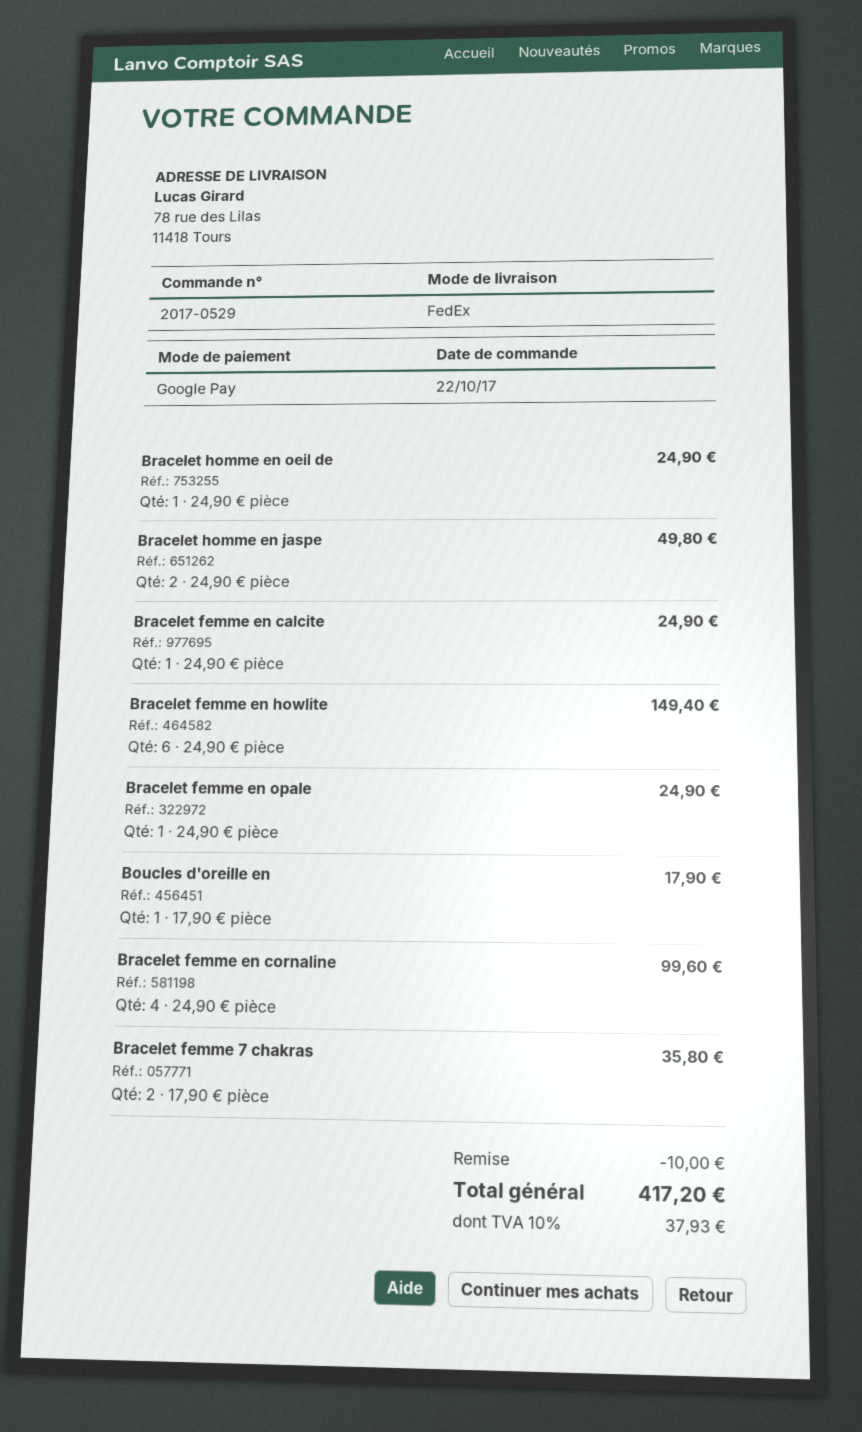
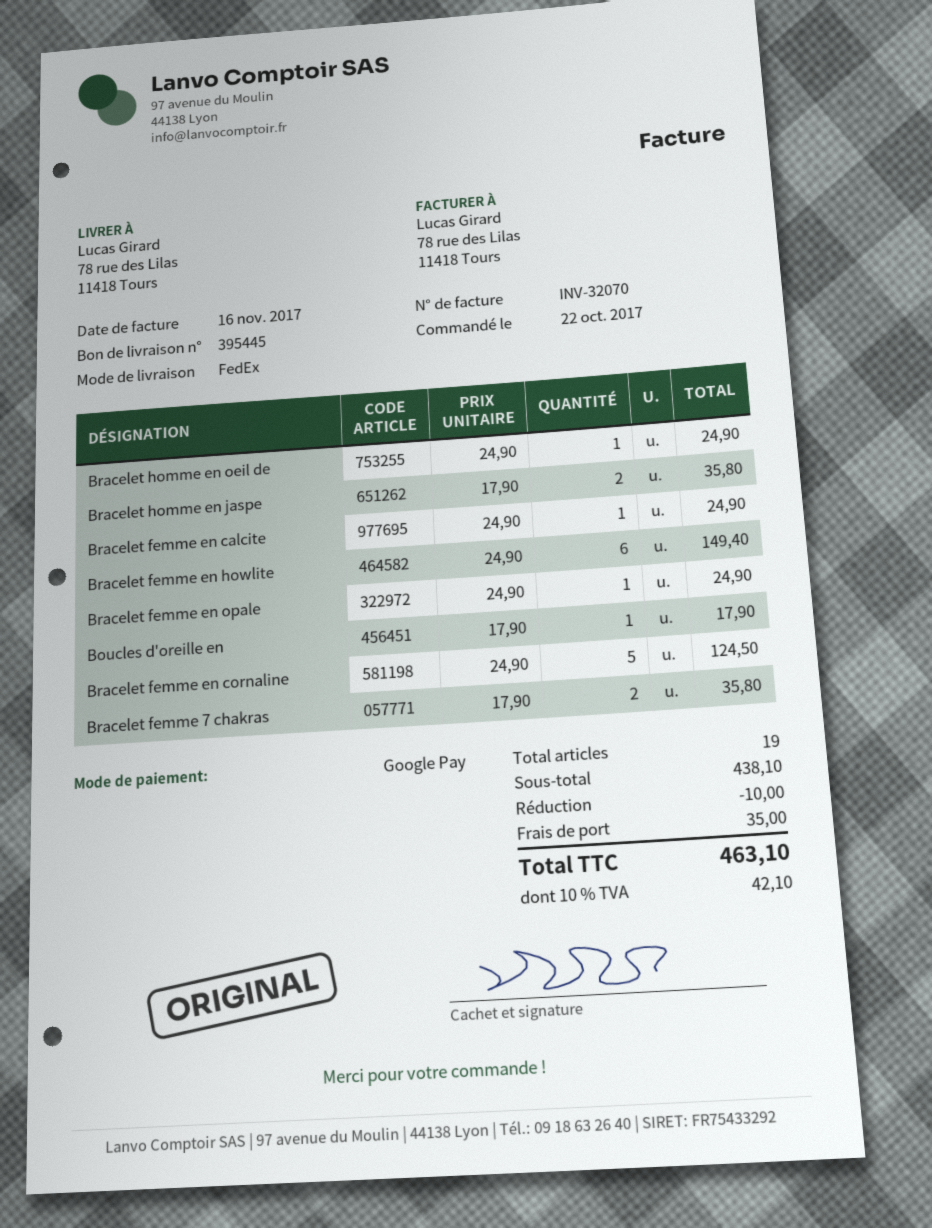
Bracelet homme en jaspe: 2 x 24.90 = 49.80 -> 2 x 17.90 = 35.80
Bracelet femme en cornaline: 4 x 24.90 = 99.60 -> 5 x 24.90 = 124.50
shipping: none -> 35.00
tax: 10% = 37.93 -> 10% = 42.10
total: 417.20 -> 463.10

